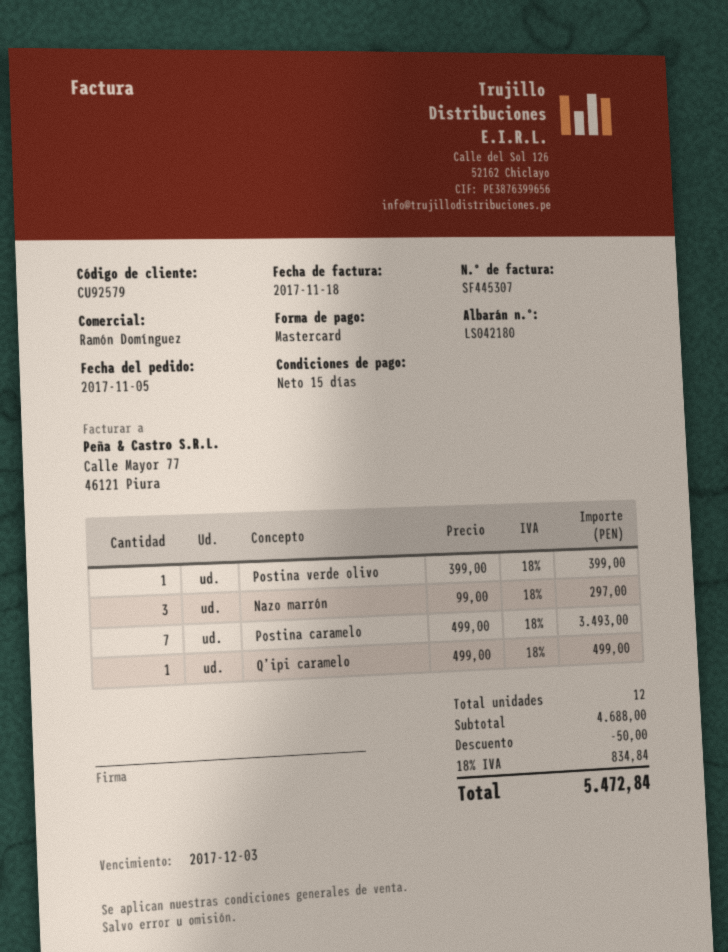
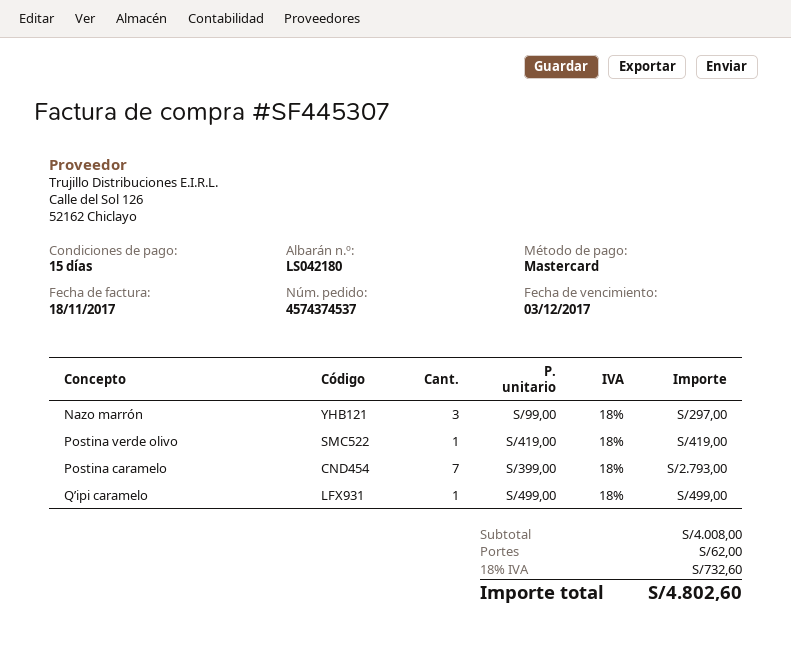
Postina verde olivo: 1 x 399.00 = 399.00 -> 1 x 419.00 = 419.00
Postina caramelo: 7 x 499.00 = 3493.00 -> 7 x 399.00 = 2793.00
subtotal: 4688.00 -> 4008.00
discount: 50.00 -> none
shipping: none -> 62.00
tax: 18% = 834.84 -> 18% = 732.60
total: 5472.84 -> 4802.60

